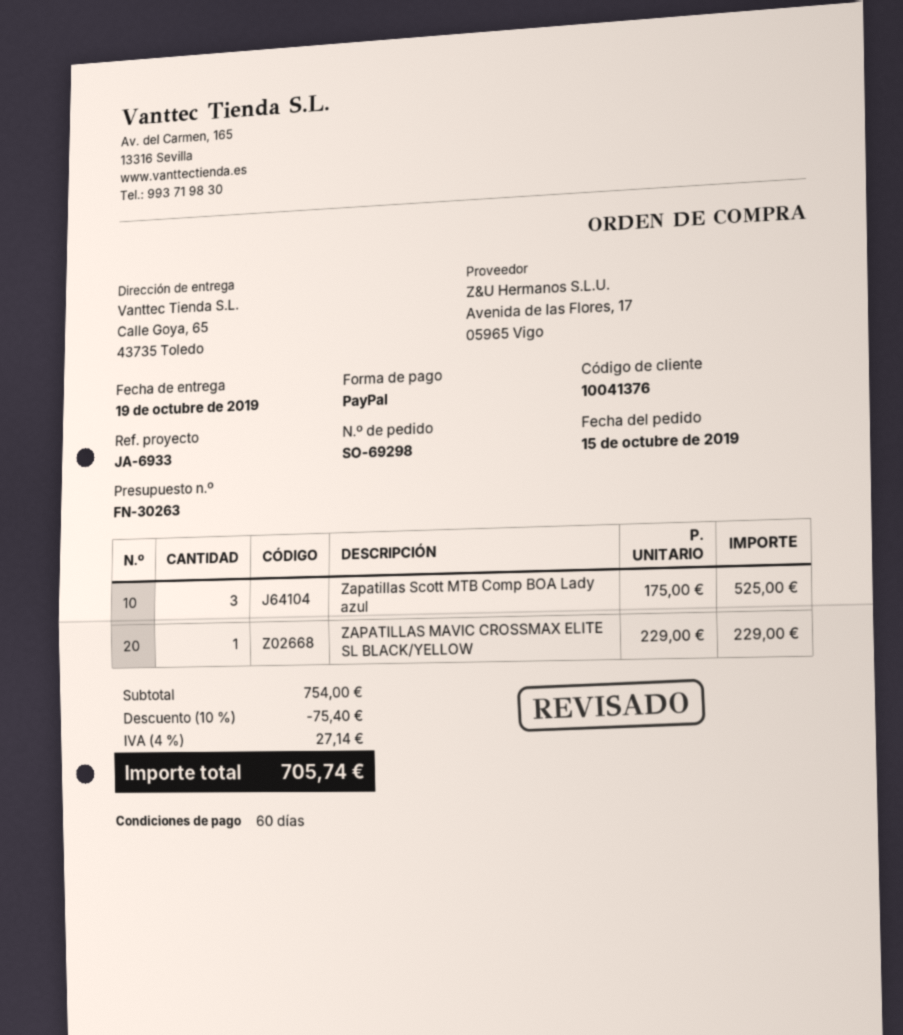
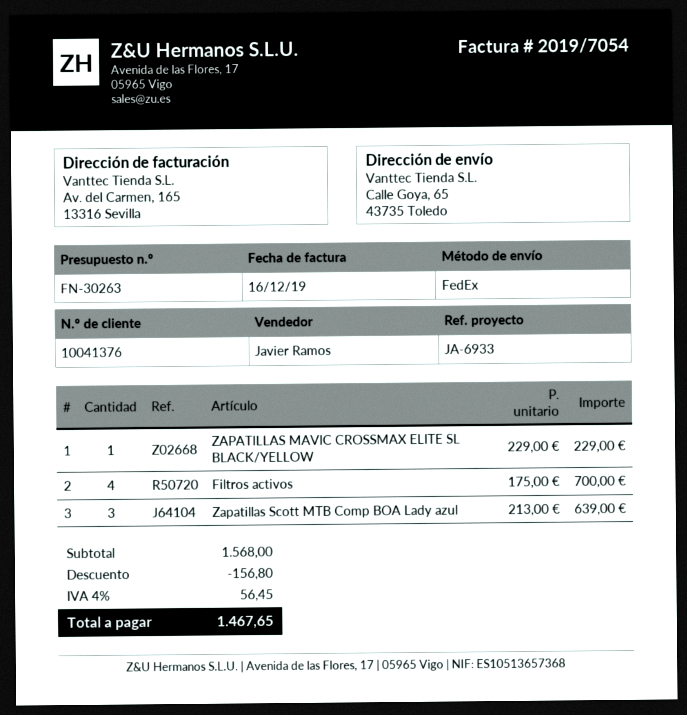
Zapatillas Scott MTB Comp BOA Lady azul: 3 x 175.00 = 525.00 -> 3 x 213.00 = 639.00
Filtros activos: none -> 4 x 175.00 = 700.00
subtotal: 754.00 -> 1568.00
discount: 75.40 -> 156.80
tax: 4% = 27.14 -> 4% = 56.45
total: 705.74 -> 1467.65

